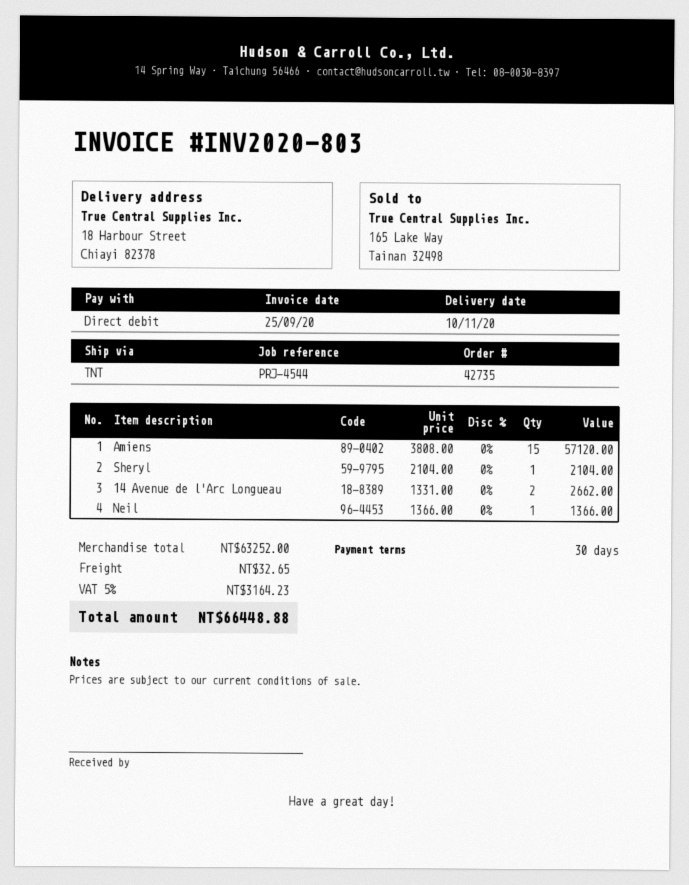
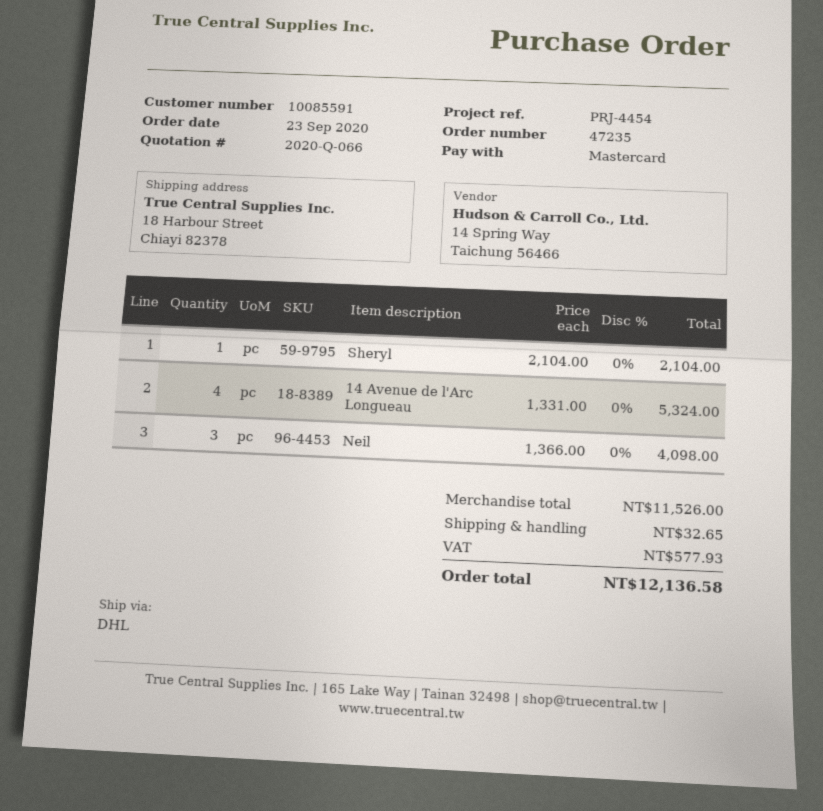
order number: 42735 -> 47235
reference: PRJ-4544 -> PRJ-4454
payment method: direct debit -> Mastercard
shipping method: TNT -> DHL
Amiens: 15 x 3808.00 = 57120.00 -> none
14 Avenue de l'Arc Longueau: 2 x 1331.00 = 2662.00 -> 4 x 1331.00 = 5324.00
Neil: 1 x 1366.00 = 1366.00 -> 3 x 1366.00 = 4098.00
subtotal: 63252.00 -> 11526.00
tax: 3164.23 -> 577.93
total: 66448.88 -> 12136.58

